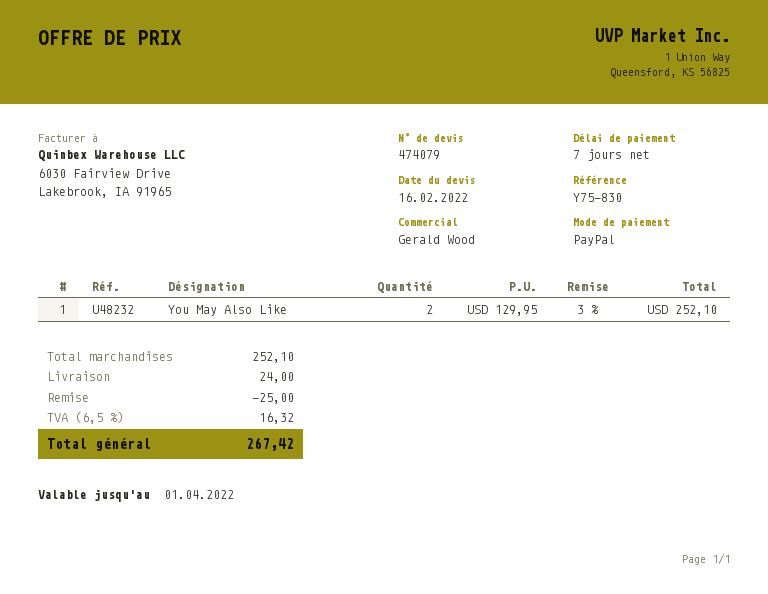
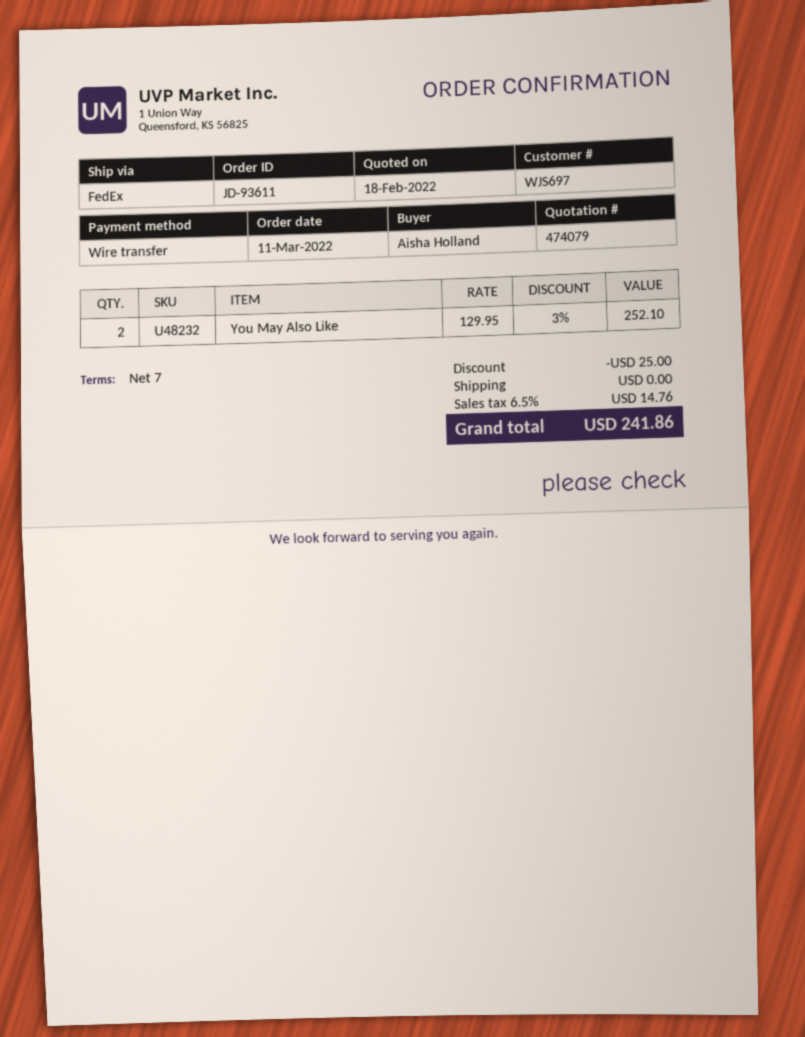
quote date: 2022-02-16 -> 2022-02-18
payment method: PayPal -> bank transfer
shipping: 24.00 -> 0.00
tax: 6.5% = 16.32 -> 6.5% = 14.76
total: 267.42 -> 241.86

